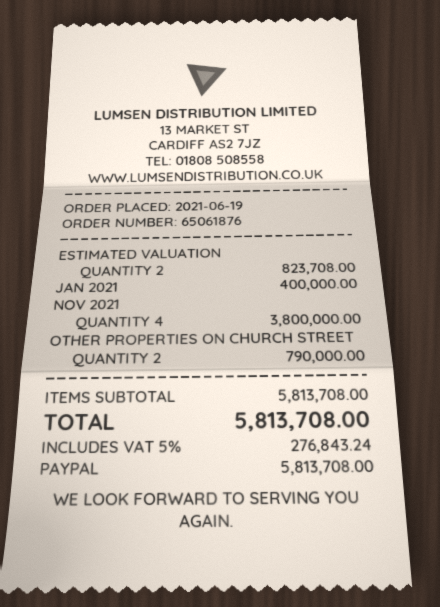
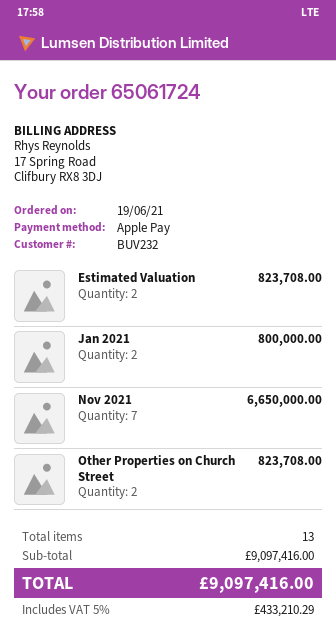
order number: 65061876 -> 65061724
payment method: PayPal -> Apple Pay
JAN 2021: 1 for 400000.00 -> 2 for 800000.00
NOV 2021: 4 for 3800000.00 -> 7 for 6650000.00
OTHER PROPERTIES ON CHURCH STREET: 2 for 790000.00 -> 2 for 823708.00
subtotal: 5813708.00 -> 9097416.00
tax: 5% = 276843.24 -> 5% = 433210.29
total: 5813708.00 -> 9097416.00

